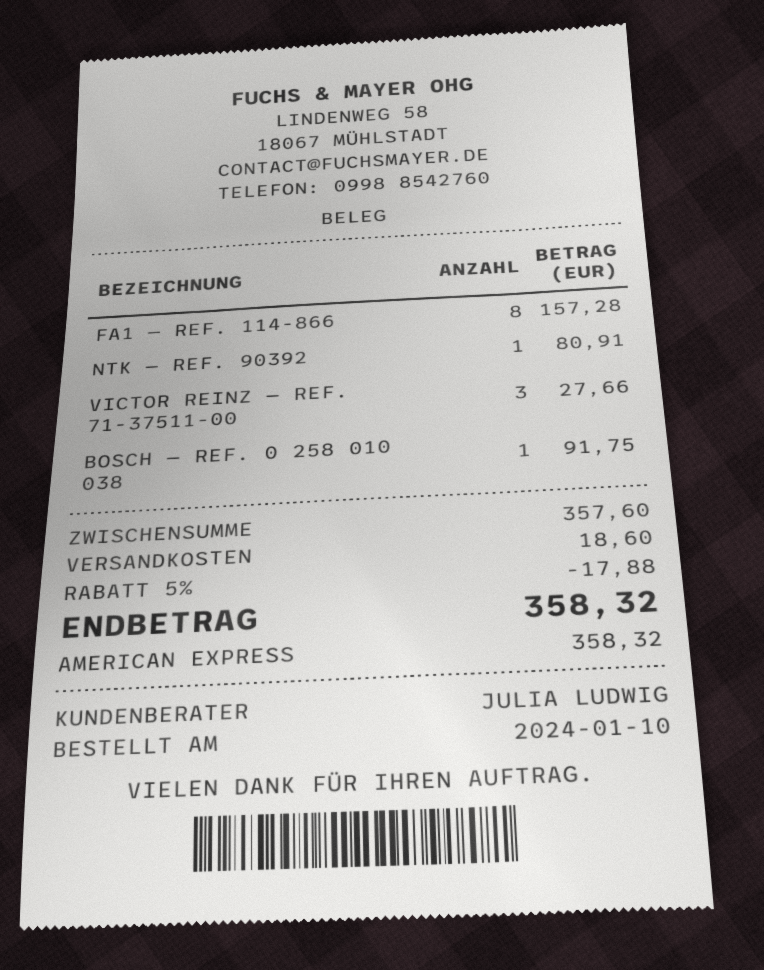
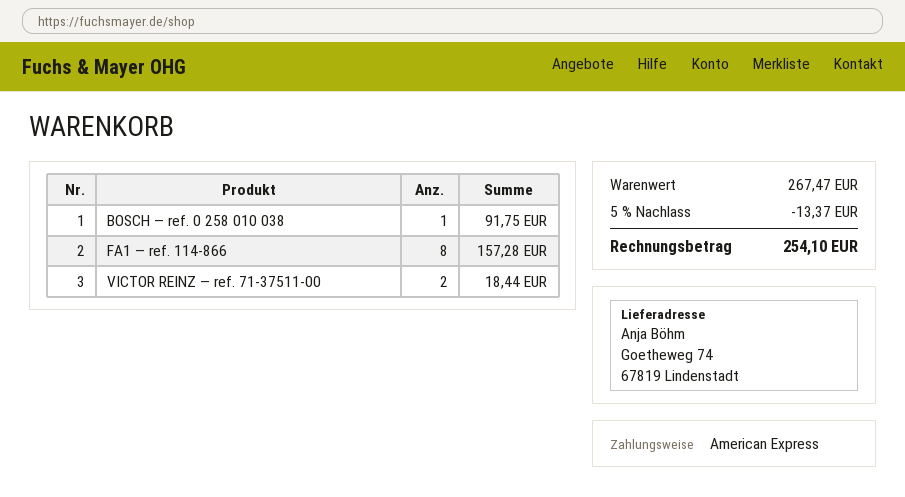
NTK — REF. 90392: 1 for 80.91 -> none
VICTOR REINZ — REF. 71-37511-00: 3 for 27.66 -> 2 for 18.44
subtotal: 357.60 -> 267.47
discount: 5% = 17.88 -> 5% = 13.37
shipping: 18.60 -> none
total: 358.32 -> 254.10

